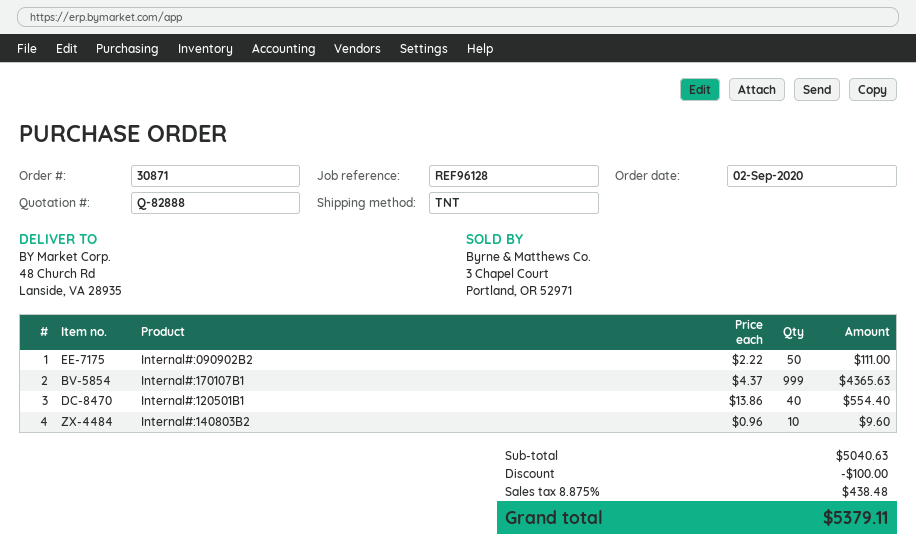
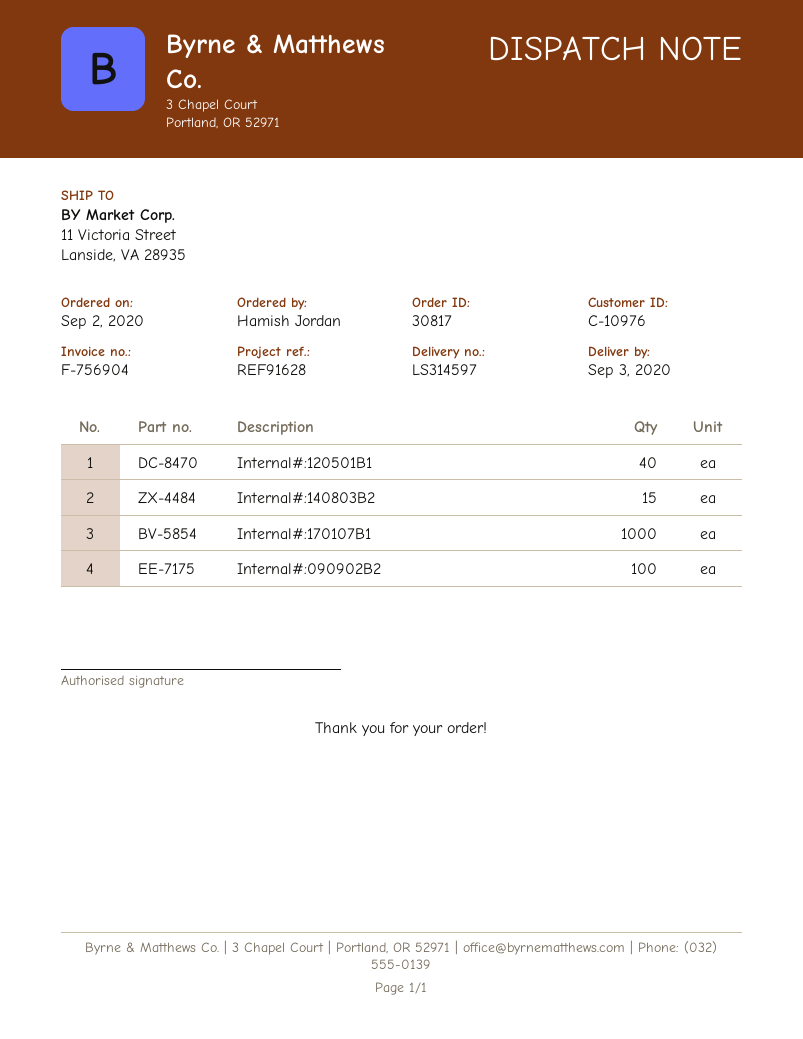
order number: 30871 -> 30817
reference: REF96128 -> REF91628
ship to: 48 Church Rd, Lanside, VA 28935 -> 11 Victoria Street, Lanside, VA 28935
Internal#:090902B2: 50 -> 100
Internal#:170107B1: 999 -> 1000
Internal#:140803B2: 10 -> 15

